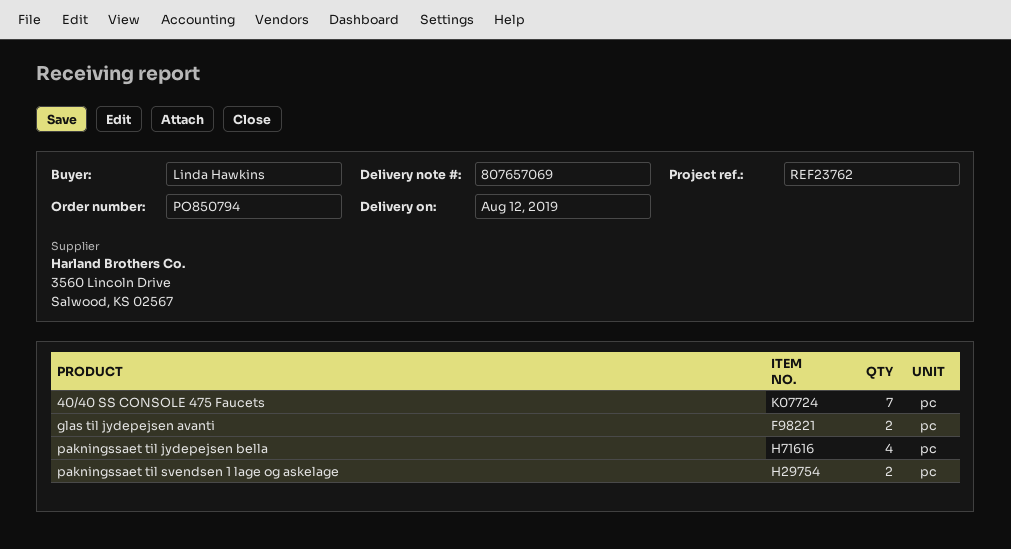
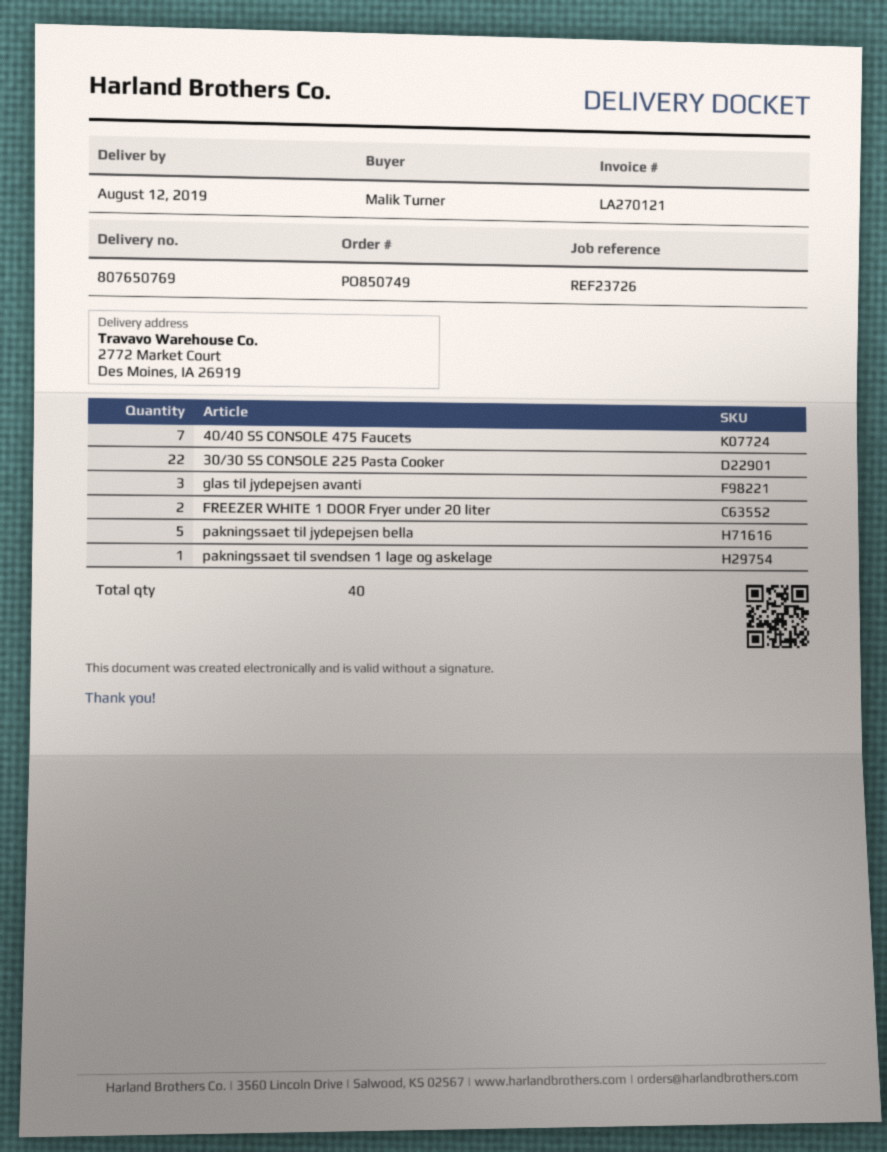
order number: PO850794 -> PO850749
delivery note number: 807657069 -> 807650769
reference: REF23762 -> REF23726
ordered by: Linda Hawkins -> Malik Turner
glas til jydepejsen avanti: 2 -> 3
pakningssaet til jydepejsen bella: 4 -> 5
pakningssaet til svendsen 1 lage og askelage: 2 -> 1
30/30 SS CONSOLE 225 Pasta Cooker: none -> 22
FREEZER WHITE 1 DOOR Fryer under 20 liter: none -> 2

